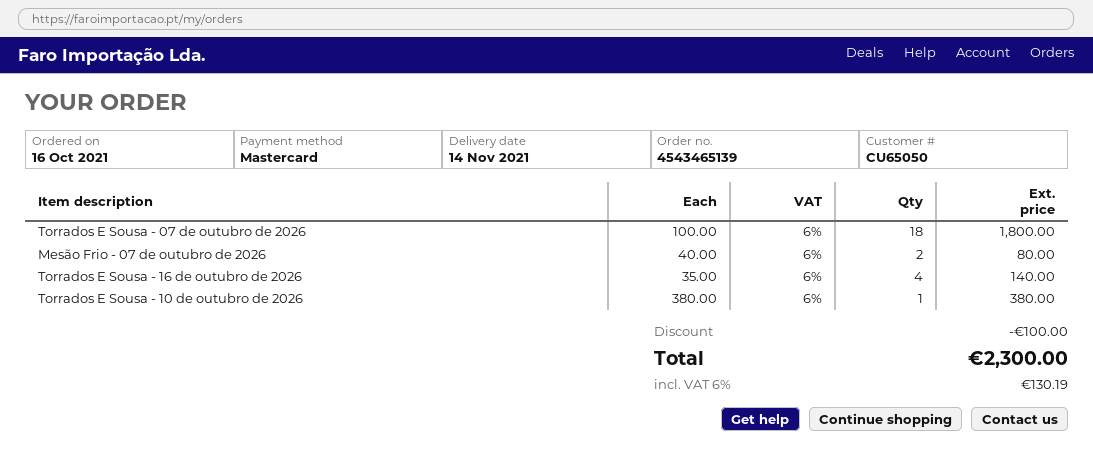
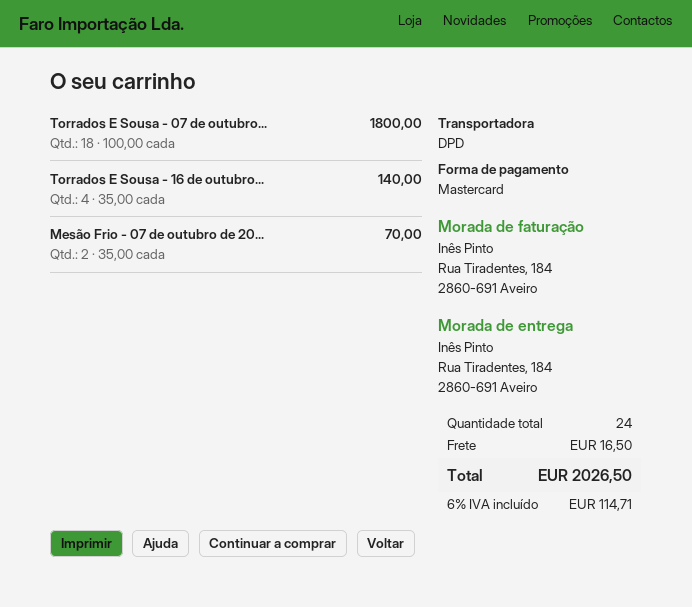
Mesão Frio - 07 de outubro de 2026: 2 x 40.00 = 80.00 -> 2 x 35.00 = 70.00
Torrados E Sousa - 10 de outubro de 2026: 1 x 380.00 = 380.00 -> none
discount: 100.00 -> none
shipping: none -> 16.50
tax: 6% = 130.19 -> 6% = 114.71
total: 2300.00 -> 2026.50

